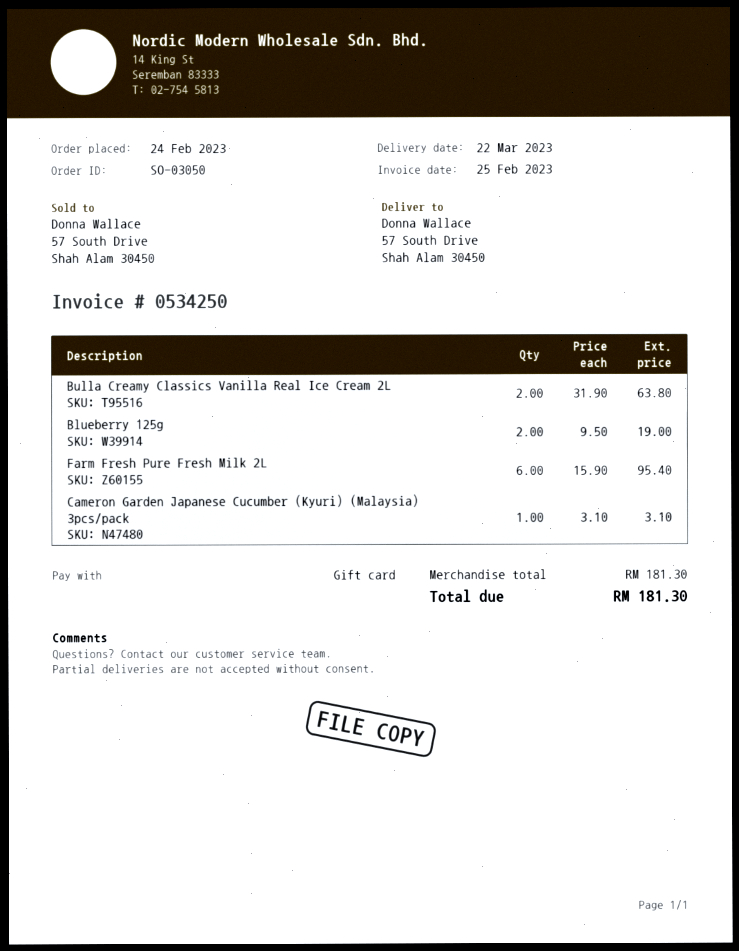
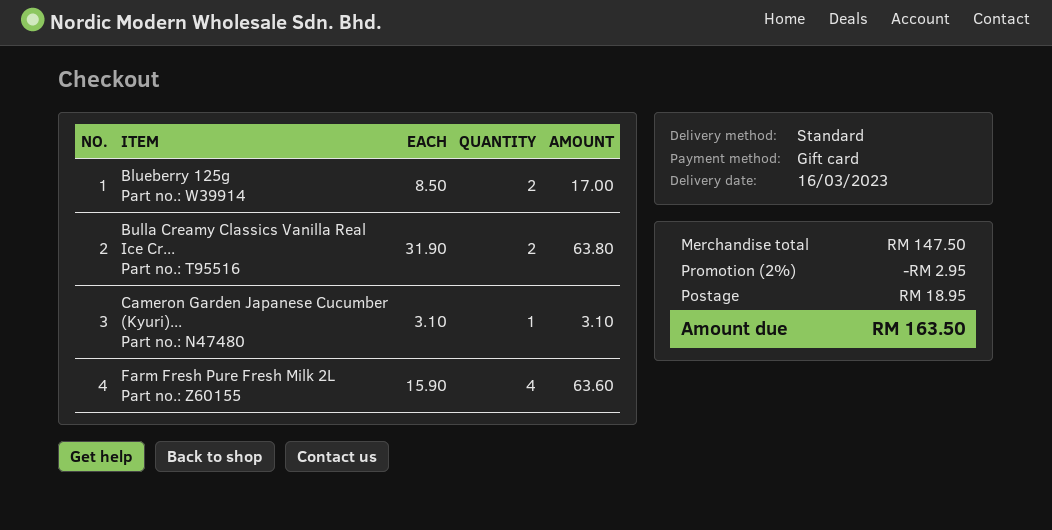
delivery date: 2023-03-22 -> 2023-03-16
Blueberry 125g: 2 x 9.50 = 19.00 -> 2 x 8.50 = 17.00
Farm Fresh Pure Fresh Milk 2L: 6 x 15.90 = 95.40 -> 4 x 15.90 = 63.60
subtotal: 181.30 -> 147.50
discount: none -> 2% = 2.95
shipping: none -> 18.95
total: 181.30 -> 163.50

